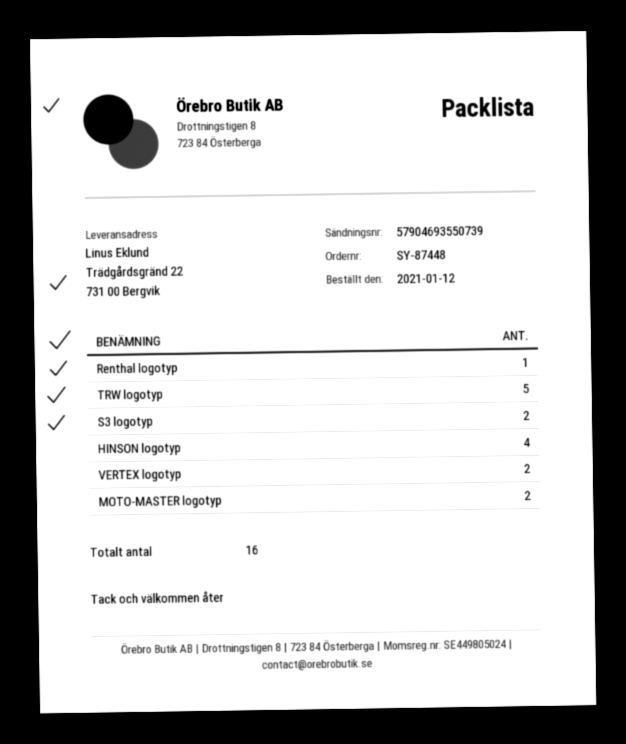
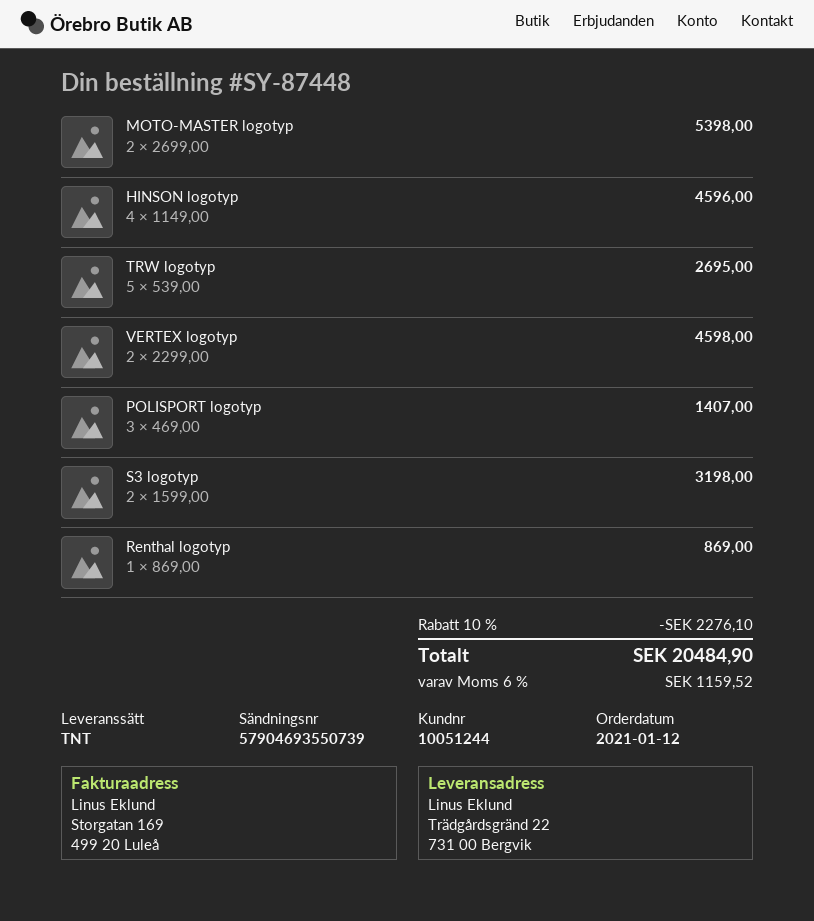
POLISPORT logotyp: none -> 3

